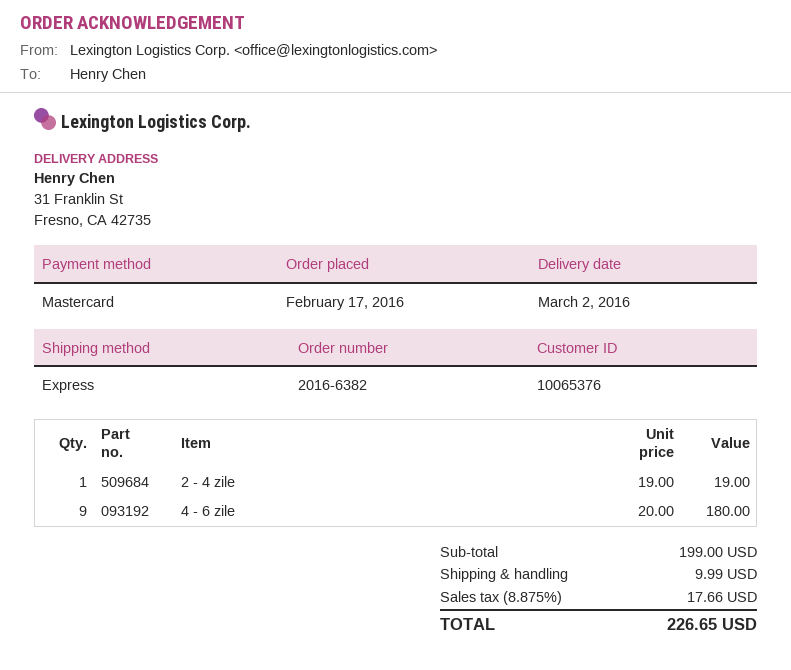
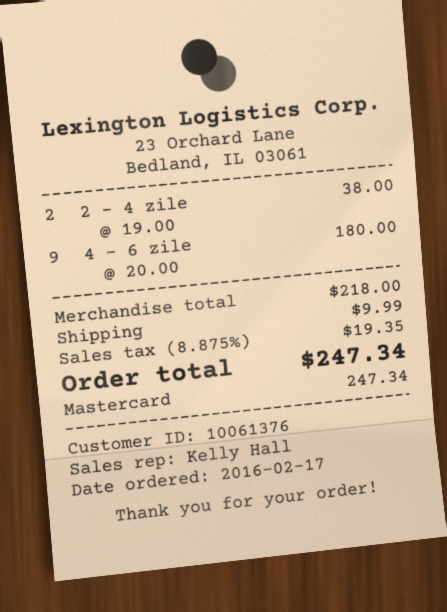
customer number: 10065376 -> 10061376
2 - 4 zile: 1 x 19.00 = 19.00 -> 2 x 19.00 = 38.00
subtotal: 199.00 -> 218.00
tax: 8.875% = 17.66 -> 8.875% = 19.35
total: 226.65 -> 247.34

